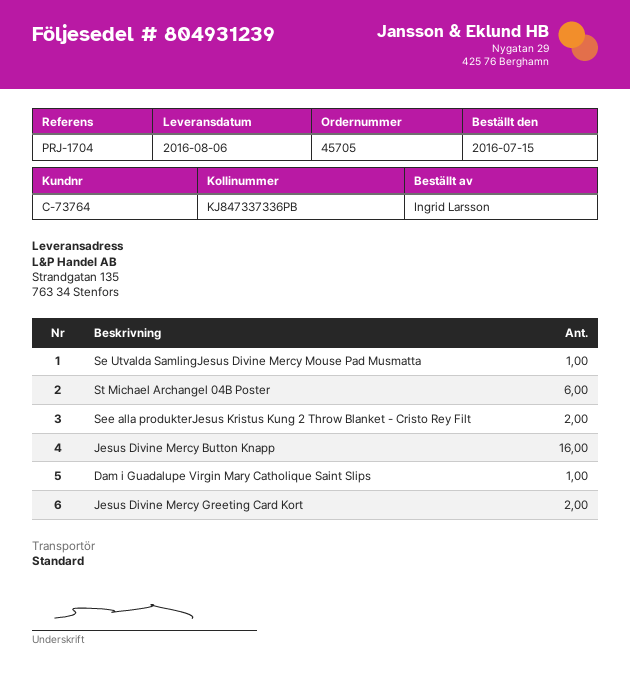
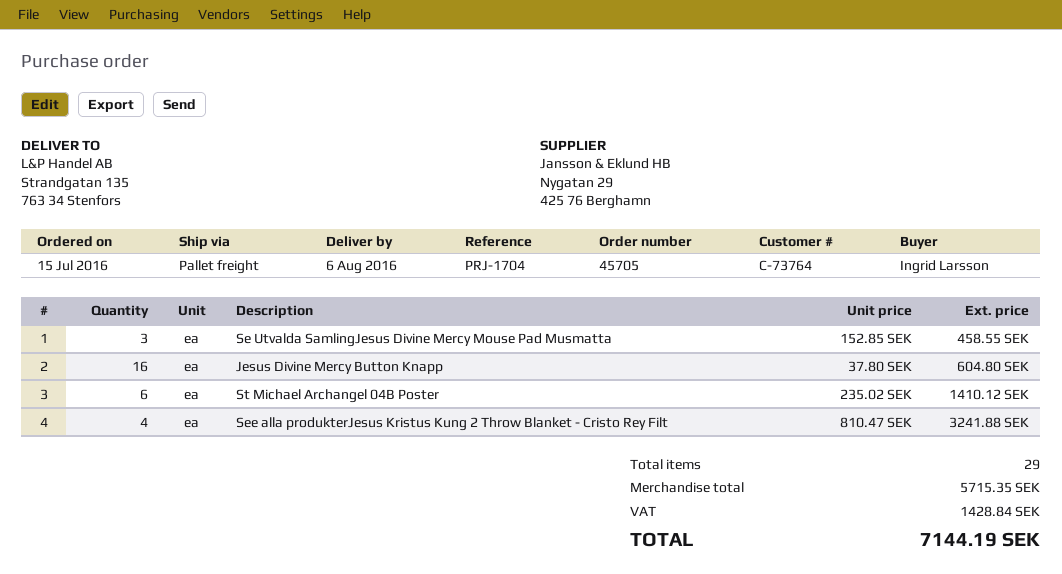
shipping method: standard -> pallet freight
Se Utvalda SamlingJesus Divine Mercy Mouse Pad Musmatta: 1 -> 3
See alla produkterJesus Kristus Kung 2 Throw Blanket - Cristo Rey Filt: 2 -> 4
Dam i Guadalupe Virgin Mary Catholique Saint Slips: 1 -> none
Jesus Divine Mercy Greeting Card Kort: 2 -> none

